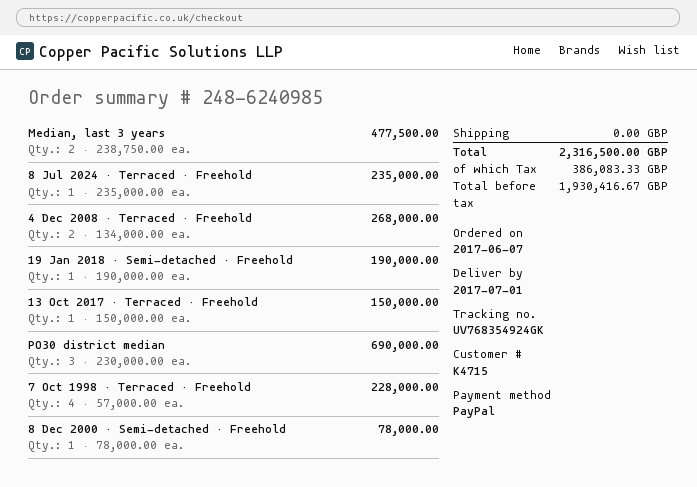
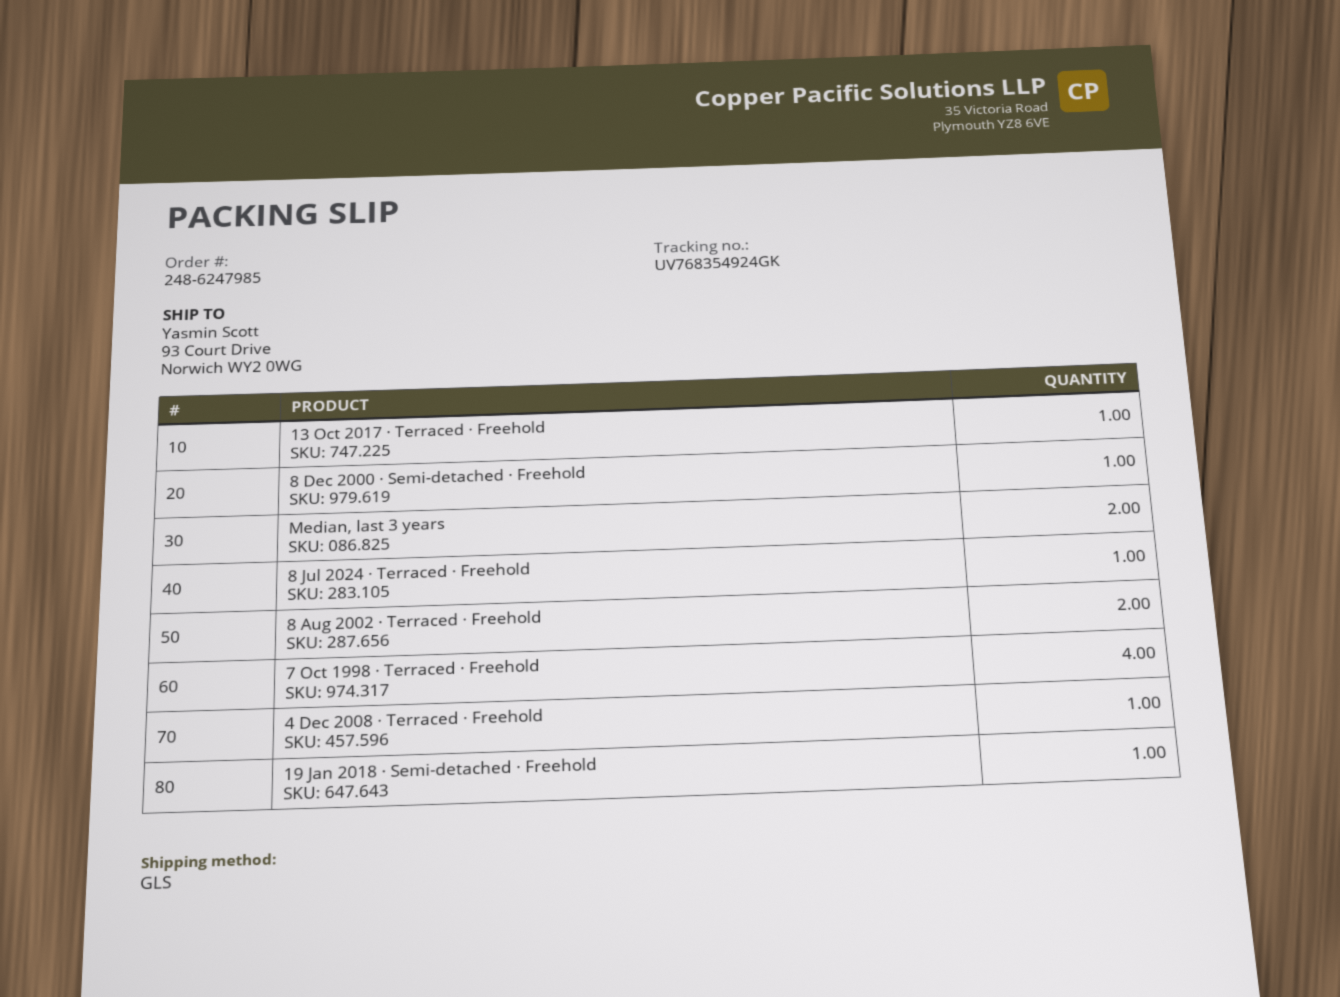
order number: 248-6240985 -> 248-6247985
4 Dec 2008 · Terraced · Freehold: 2 -> 1
PO30 district median: 3 -> none
8 Aug 2002 · Terraced · Freehold: none -> 2

